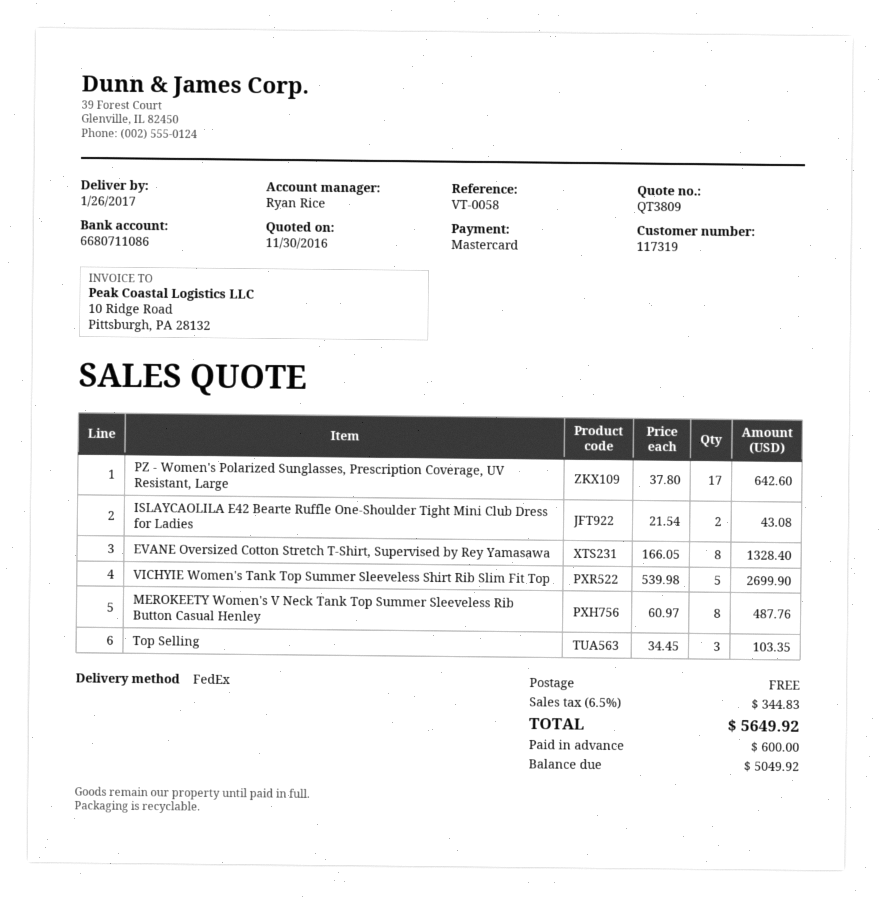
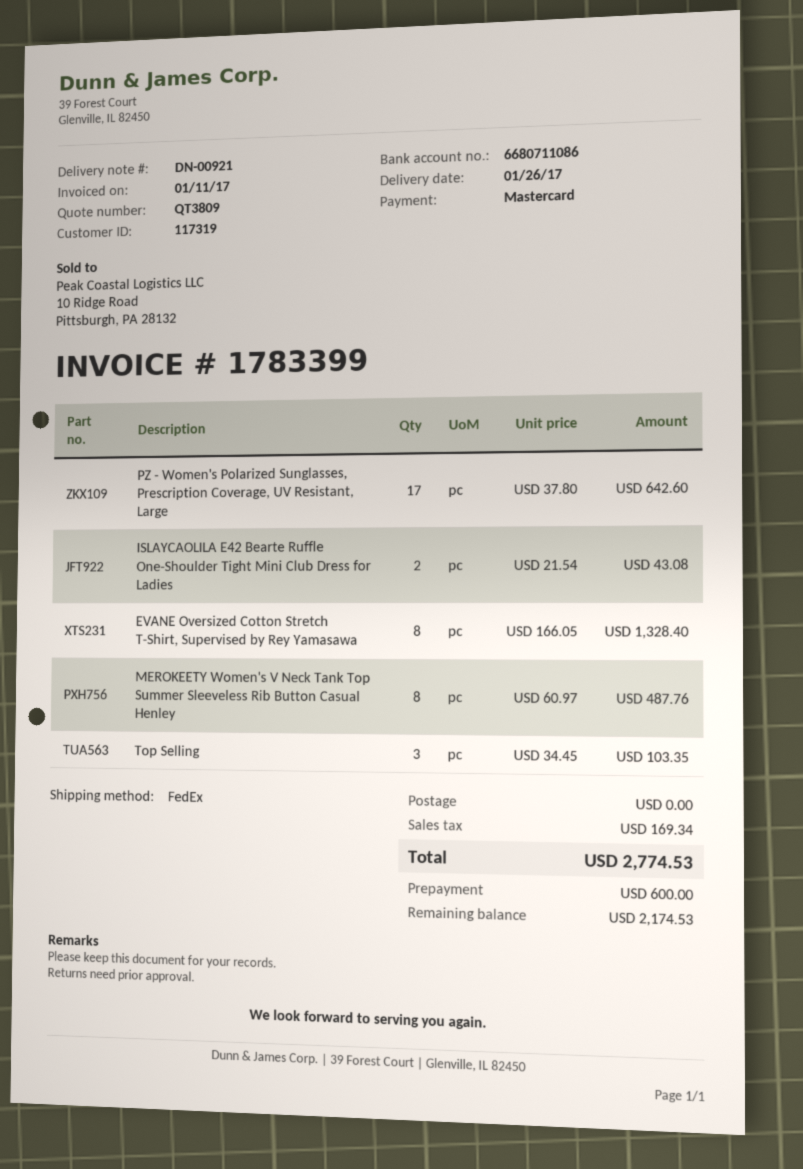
VICHYIE Women's Tank Top Summer Sleeveless Shirt Rib Slim Fit Top: 5 x 539.98 = 2699.90 -> none
tax: 344.83 -> 169.34
total: 5649.92 -> 2774.53
balance: 5049.92 -> 2174.53

